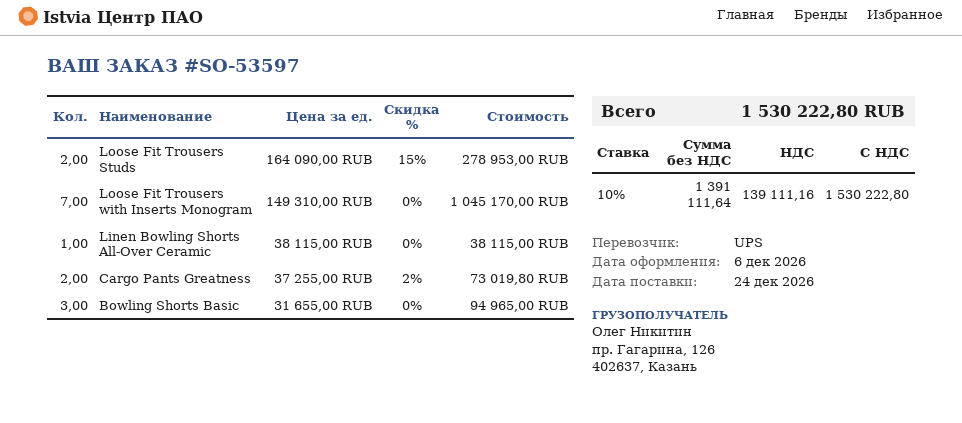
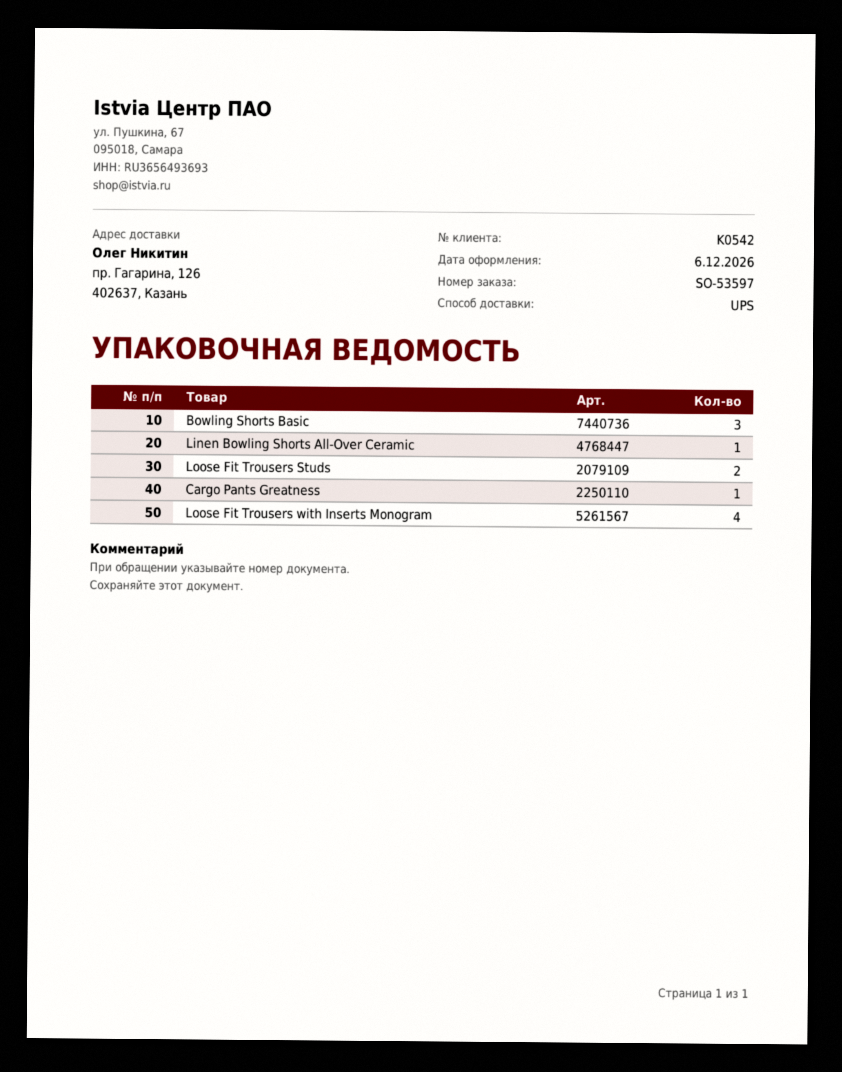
Loose Fit Trousers with Inserts Monogram: 7 -> 4
Cargo Pants Greatness: 2 -> 1

